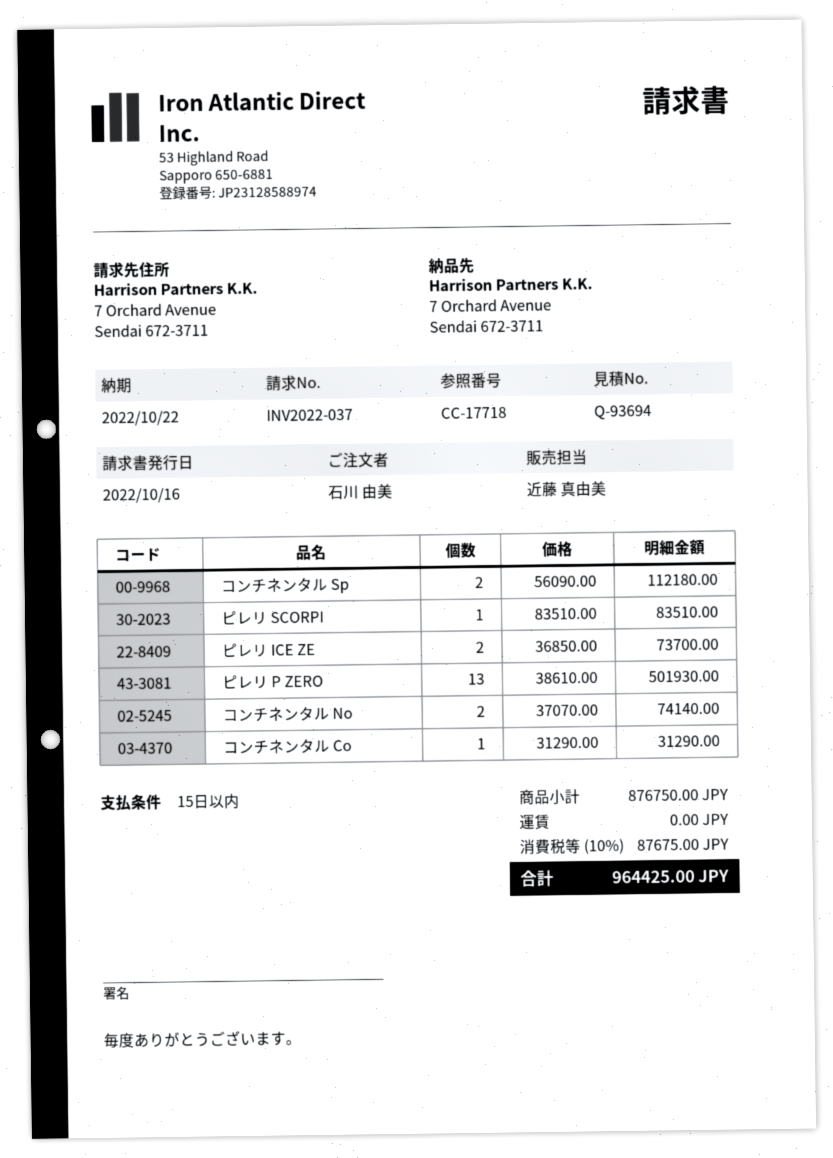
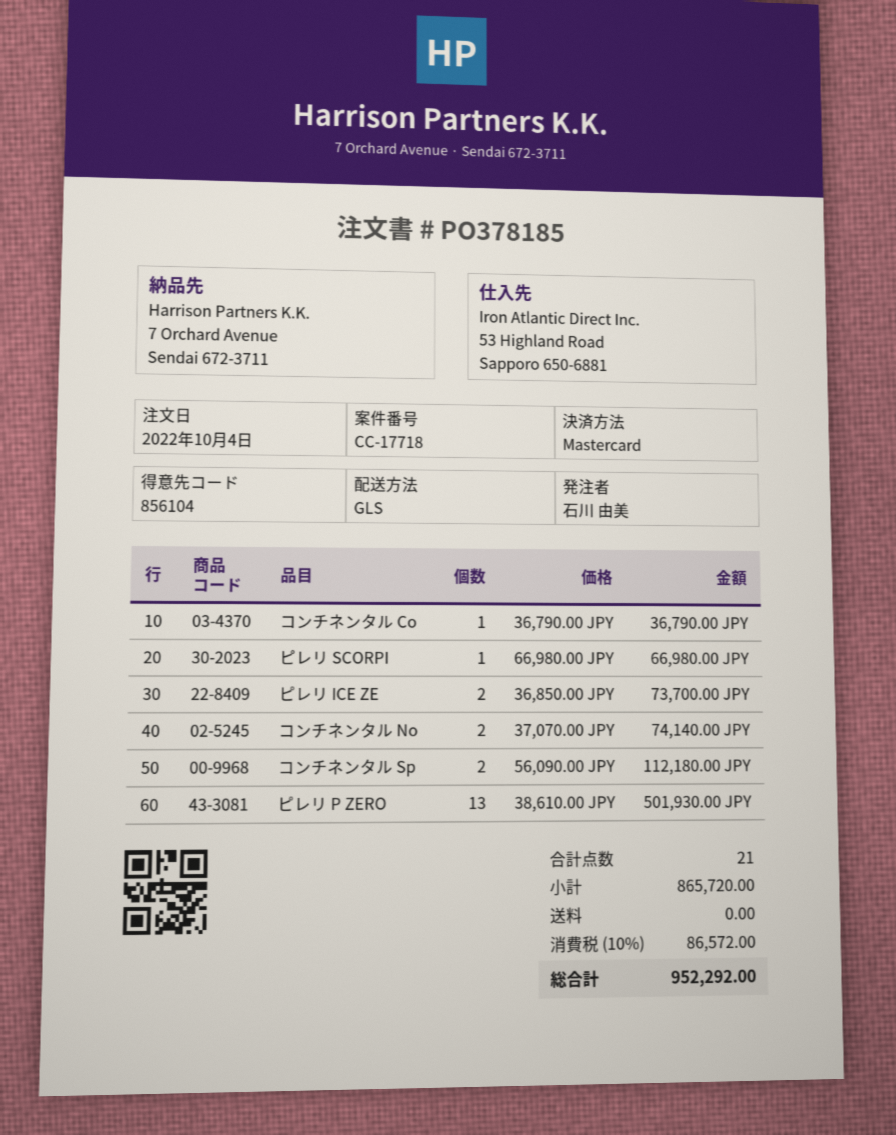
ピレリ SCORPI: 1 x 83510.00 = 83510.00 -> 1 x 66980.00 = 66980.00
コンチネンタル Co: 1 x 31290.00 = 31290.00 -> 1 x 36790.00 = 36790.00
subtotal: 876750.00 -> 865720.00
tax: 10% = 87675.00 -> 10% = 86572.00
total: 964425.00 -> 952292.00

